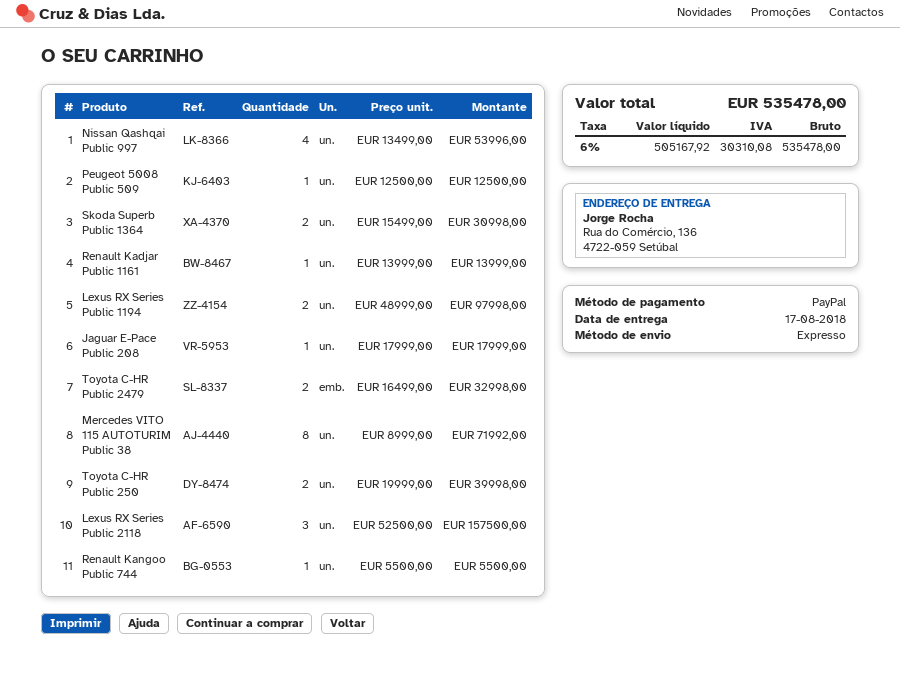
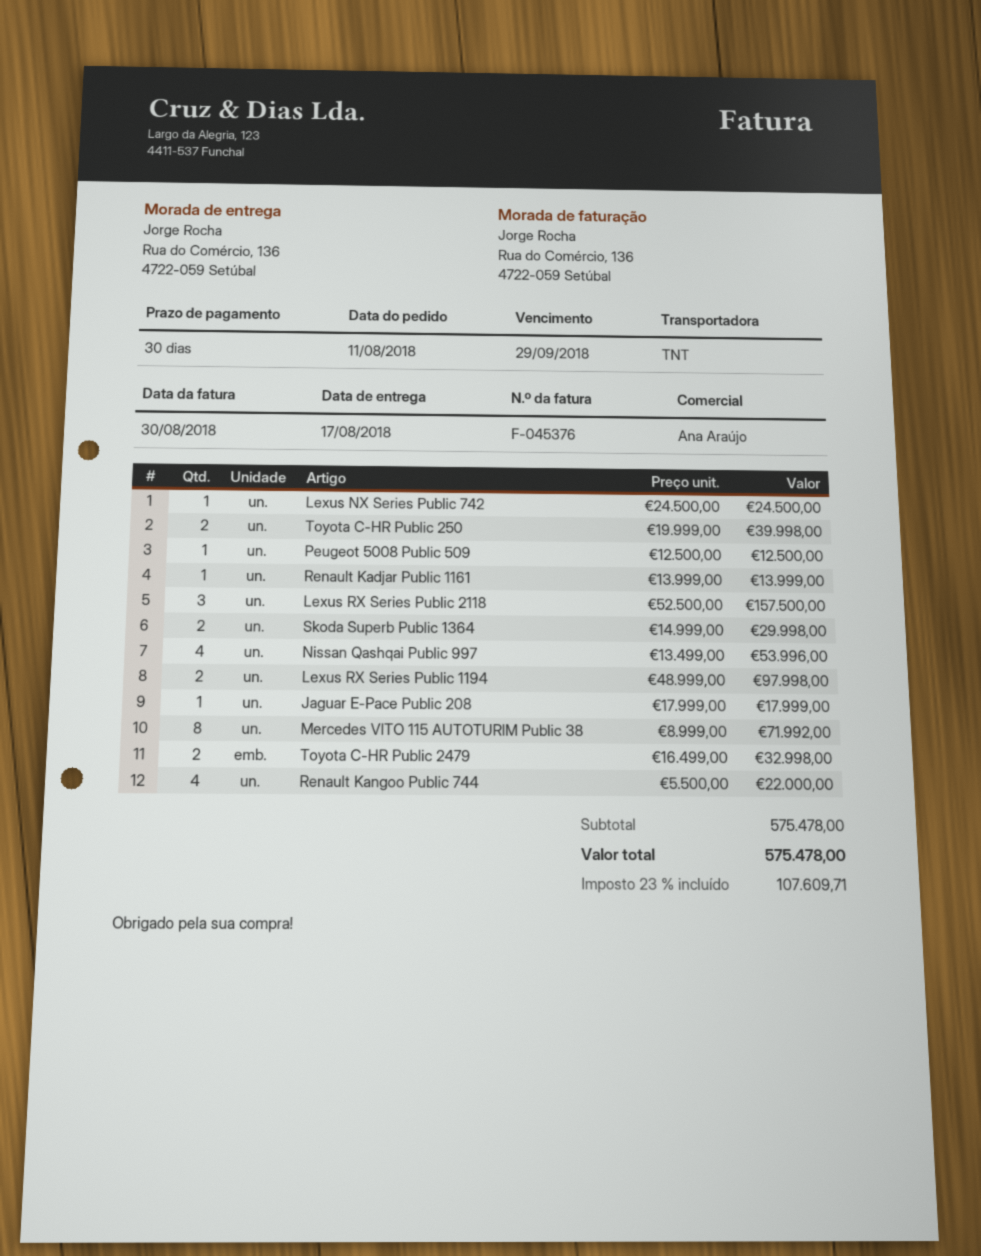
shipping method: express -> TNT
Skoda Superb Public 1364: 2 x 15499.00 = 30998.00 -> 2 x 14999.00 = 29998.00
Renault Kangoo Public 744: 1 x 5500.00 = 5500.00 -> 4 x 5500.00 = 22000.00
Lexus NX Series Public 742: none -> 1 x 24500.00 = 24500.00
tax: 6% = 30310.08 -> 23% = 107609.71
total: 535478.00 -> 575478.00

